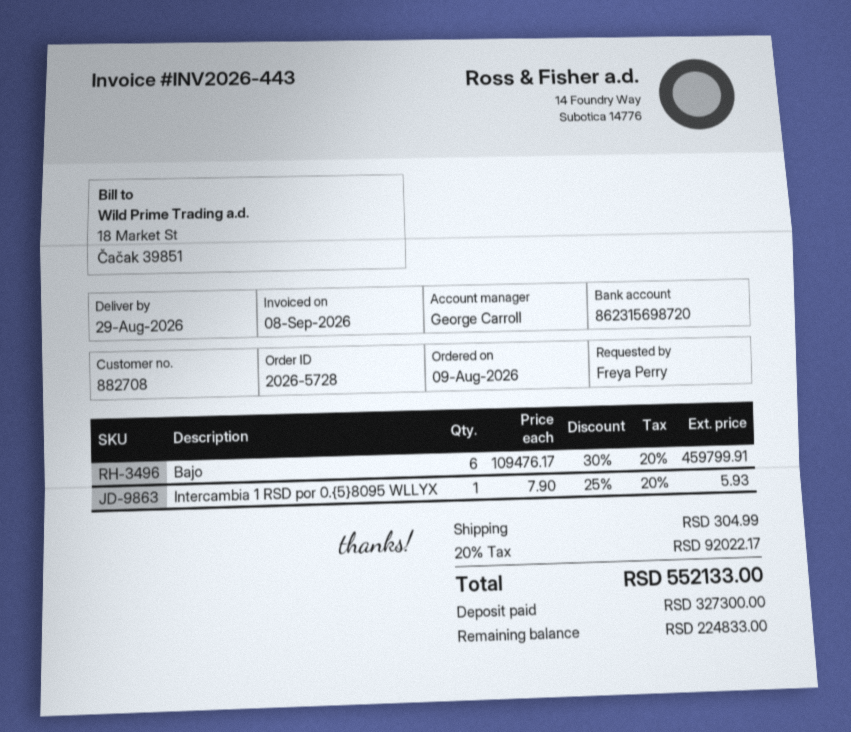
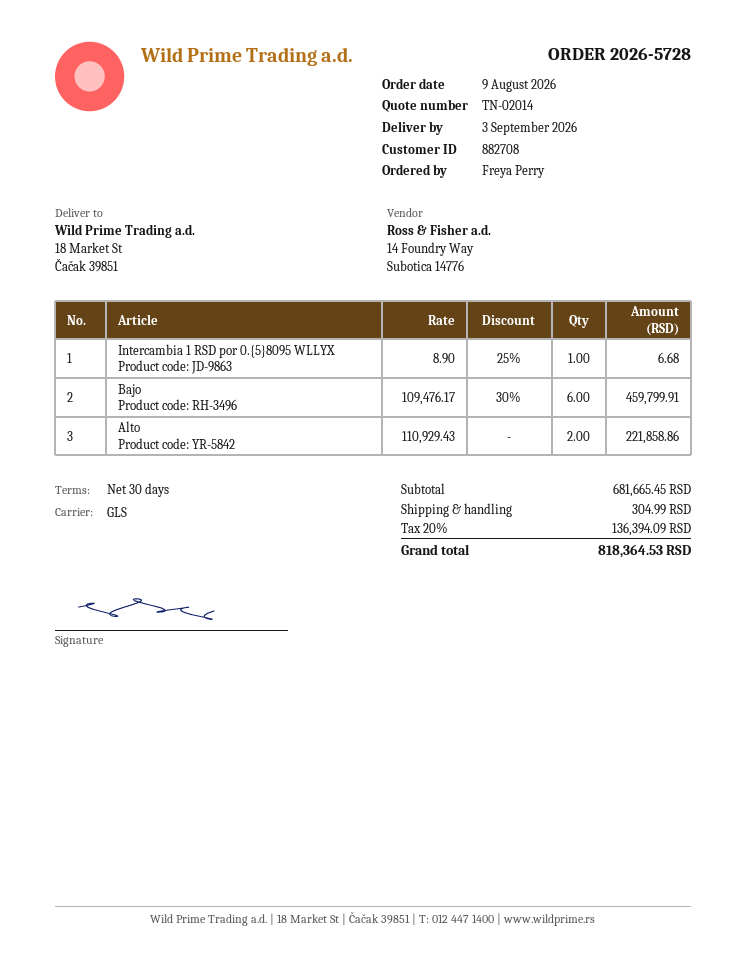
delivery date: 2026-08-29 -> 2026-09-03
Intercambia 1 RSD por 0.{5}8095 WLLYX: 1 x 7.90 - 25% = 5.93 -> 1 x 8.90 - 25% = 6.68
Alto: none -> 2 x 110929.43 = 221858.86
tax: 20% = 92022.17 -> 20% = 136394.09
total: 552133.00 -> 818364.53

